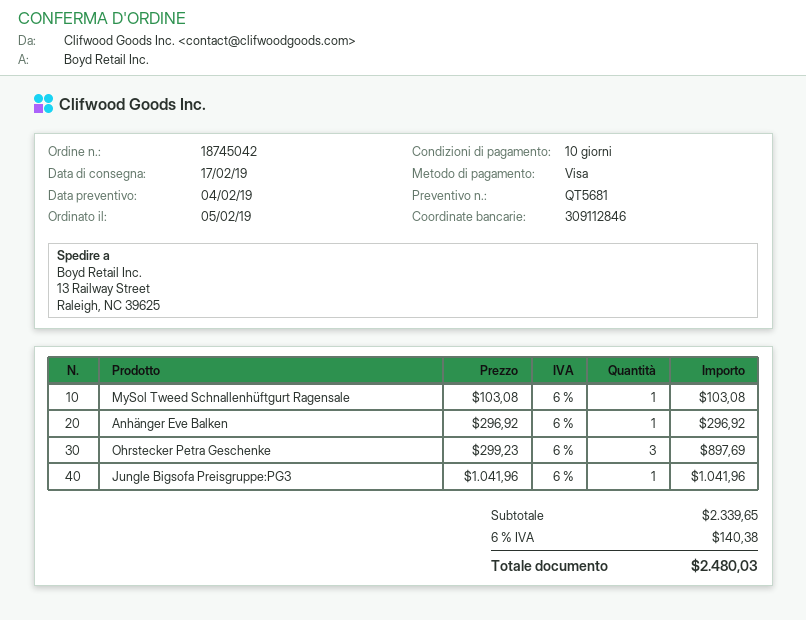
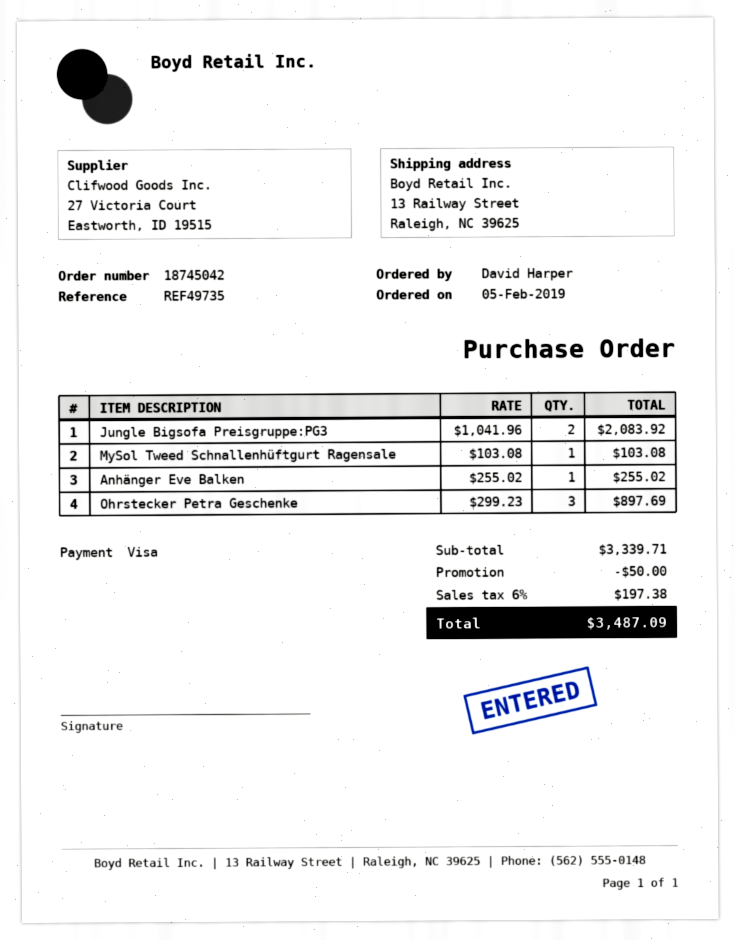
Anhänger Eve Balken: 1 x 296.92 = 296.92 -> 1 x 255.02 = 255.02
Jungle Bigsofa Preisgruppe:PG3: 1 x 1041.96 = 1041.96 -> 2 x 1041.96 = 2083.92
subtotal: 2339.65 -> 3339.71
discount: none -> 50.00
tax: 6% = 140.38 -> 6% = 197.38
total: 2480.03 -> 3487.09

